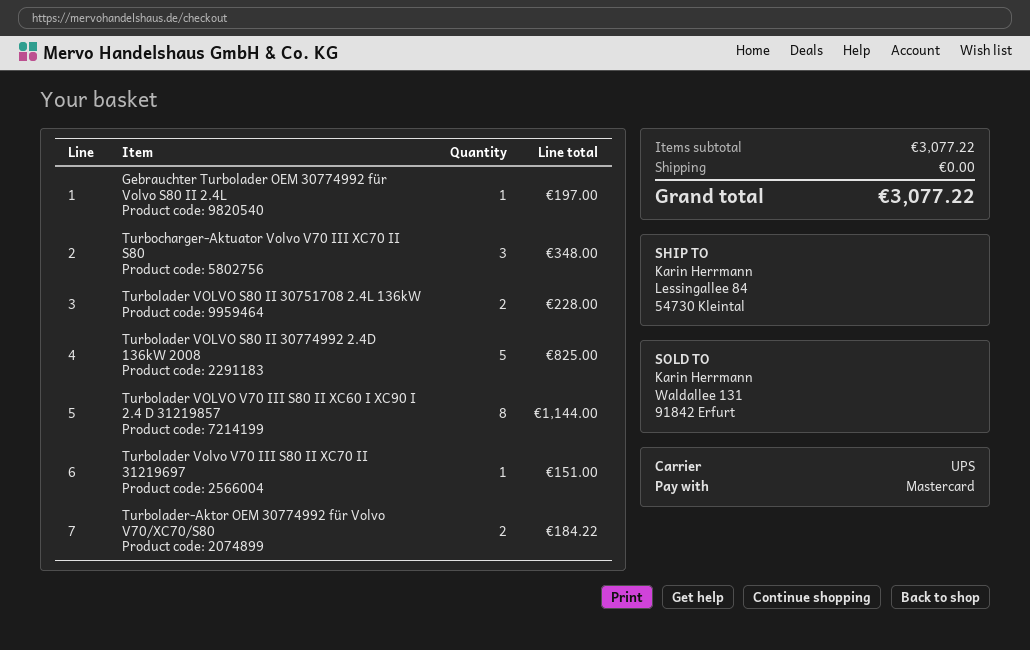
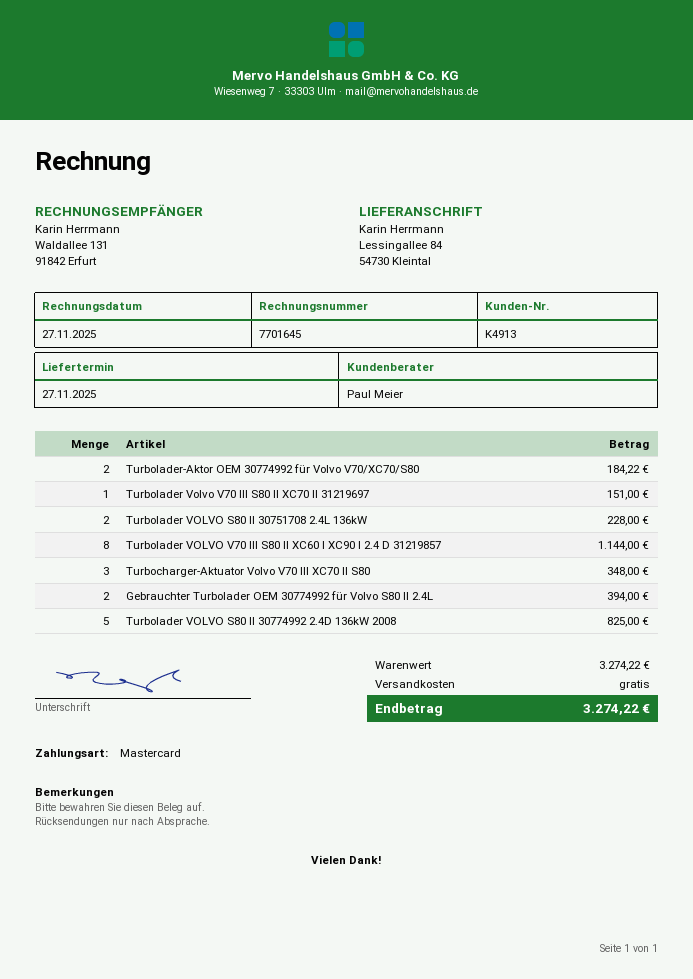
Gebrauchter Turbolader OEM 30774992 für Volvo S80 II 2.4L: 1 for 197.00 -> 2 for 394.00
subtotal: 3077.22 -> 3274.22
total: 3077.22 -> 3274.22

